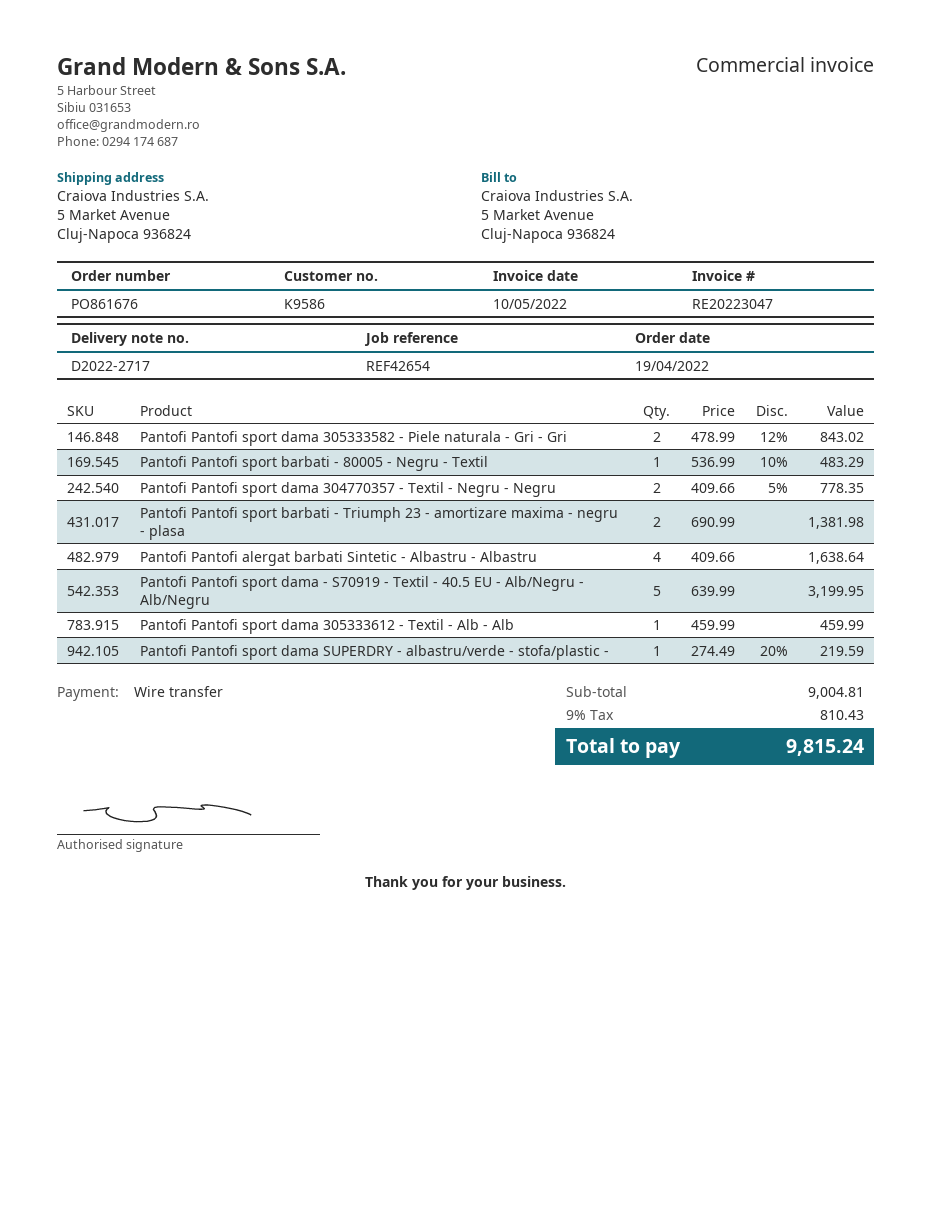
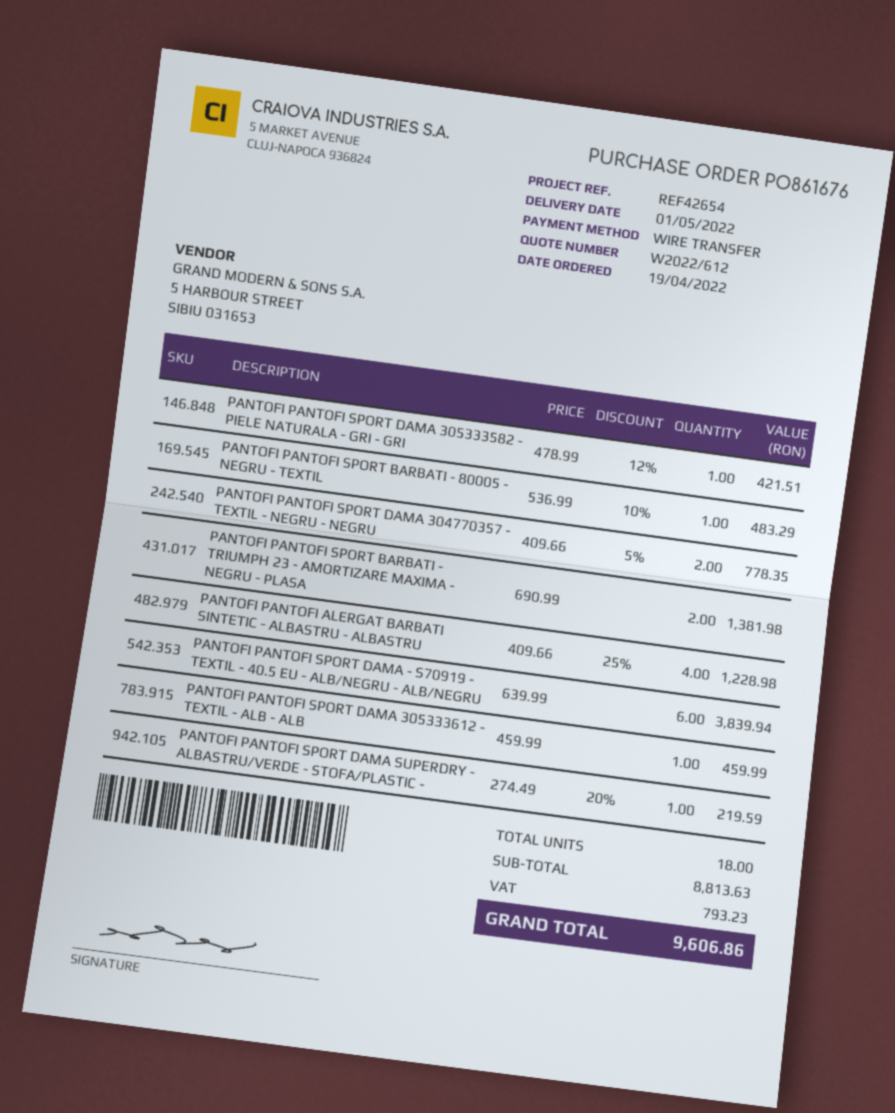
Pantofi Pantofi sport dama 305333582 - Piele naturala - Gri - Gri: 2 x 478.99 - 12% = 843.02 -> 1 x 478.99 - 12% = 421.51
Pantofi Pantofi alergat barbati Sintetic - Albastru - Albastru: 4 x 409.66 = 1638.64 -> 4 x 409.66 - 25% = 1228.98
Pantofi Pantofi sport dama - S70919 - Textil - 40.5 EU - Alb/Negru - Alb/Negru: 5 x 639.99 = 3199.95 -> 6 x 639.99 = 3839.94
subtotal: 9004.81 -> 8813.63
tax: 810.43 -> 793.23
total: 9815.24 -> 9606.86

